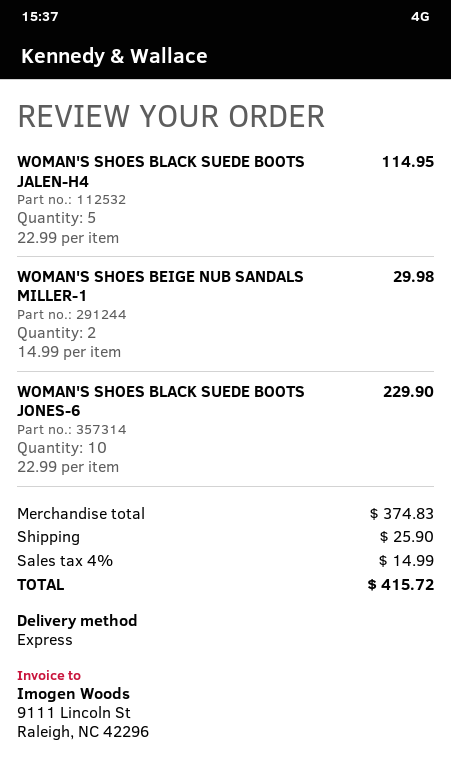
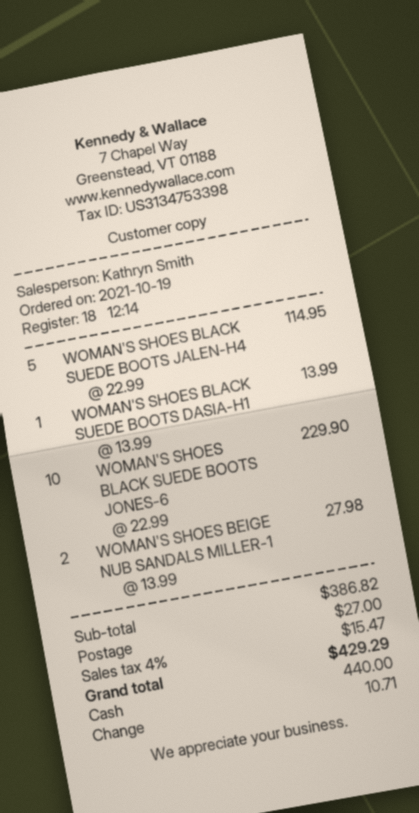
WOMAN'S SHOES BEIGE NUB SANDALS MILLER-1: 2 x 14.99 = 29.98 -> 2 x 13.99 = 27.98
WOMAN'S SHOES BLACK SUEDE BOOTS DASIA-H1: none -> 1 x 13.99 = 13.99
subtotal: 374.83 -> 386.82
shipping: 25.90 -> 27.00
tax: 4% = 14.99 -> 4% = 15.47
total: 415.72 -> 429.29

